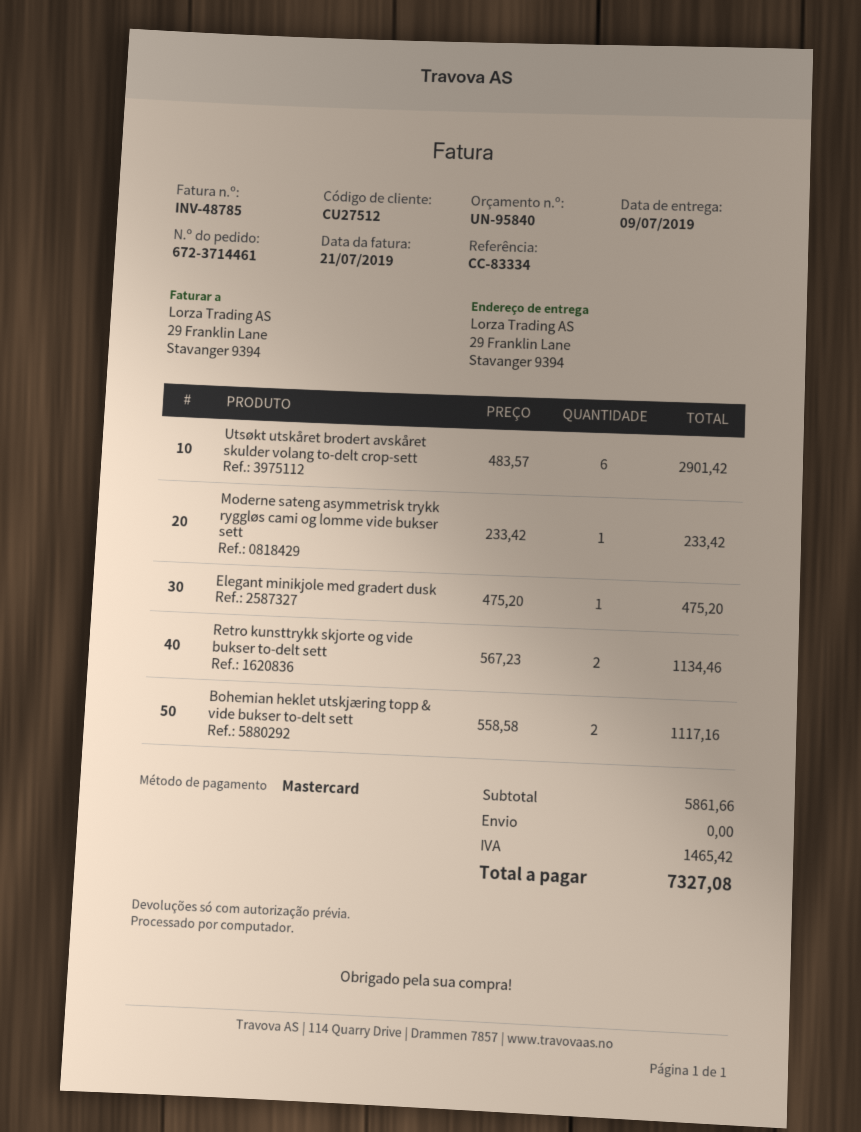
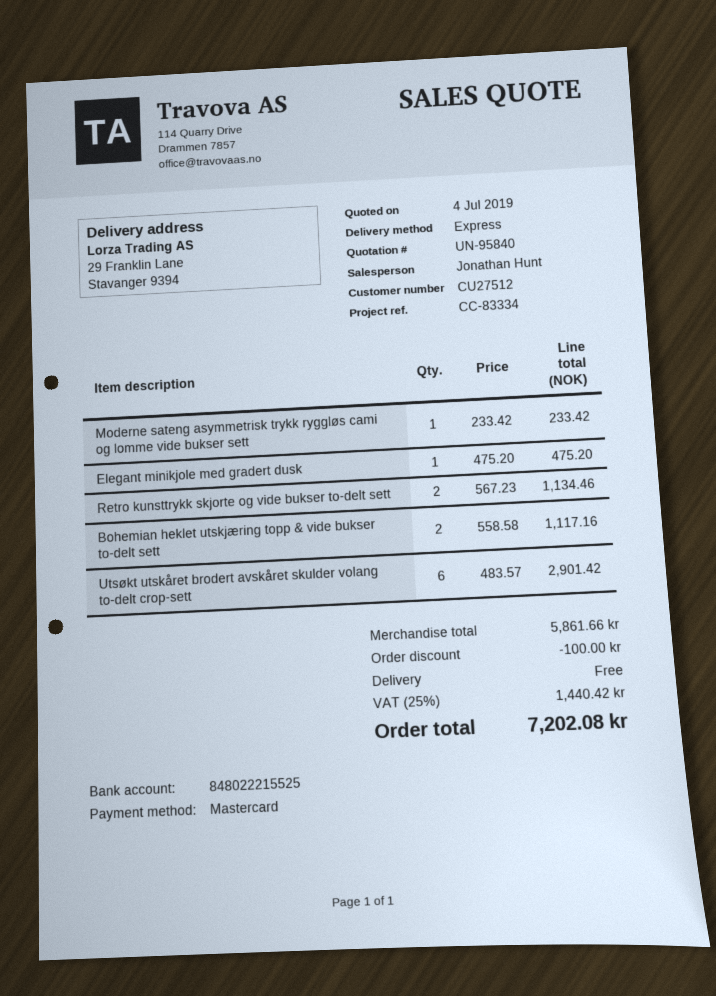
discount: none -> 100.00
tax: 1465.42 -> 1440.42
total: 7327.08 -> 7202.08

